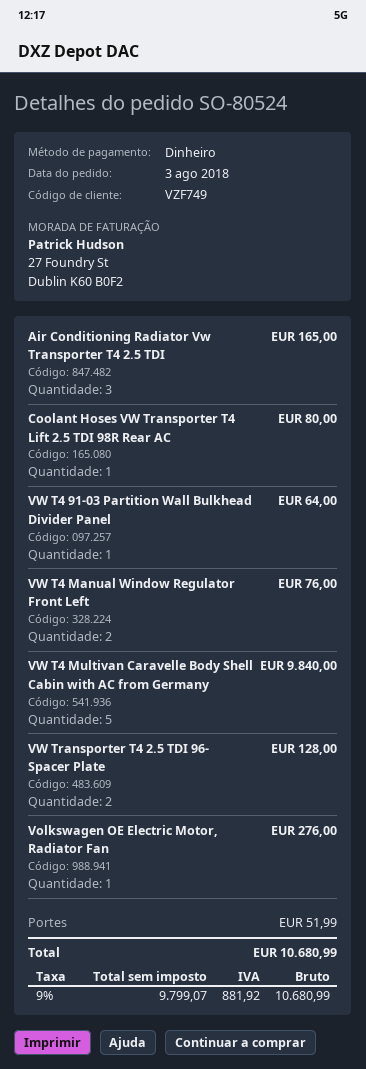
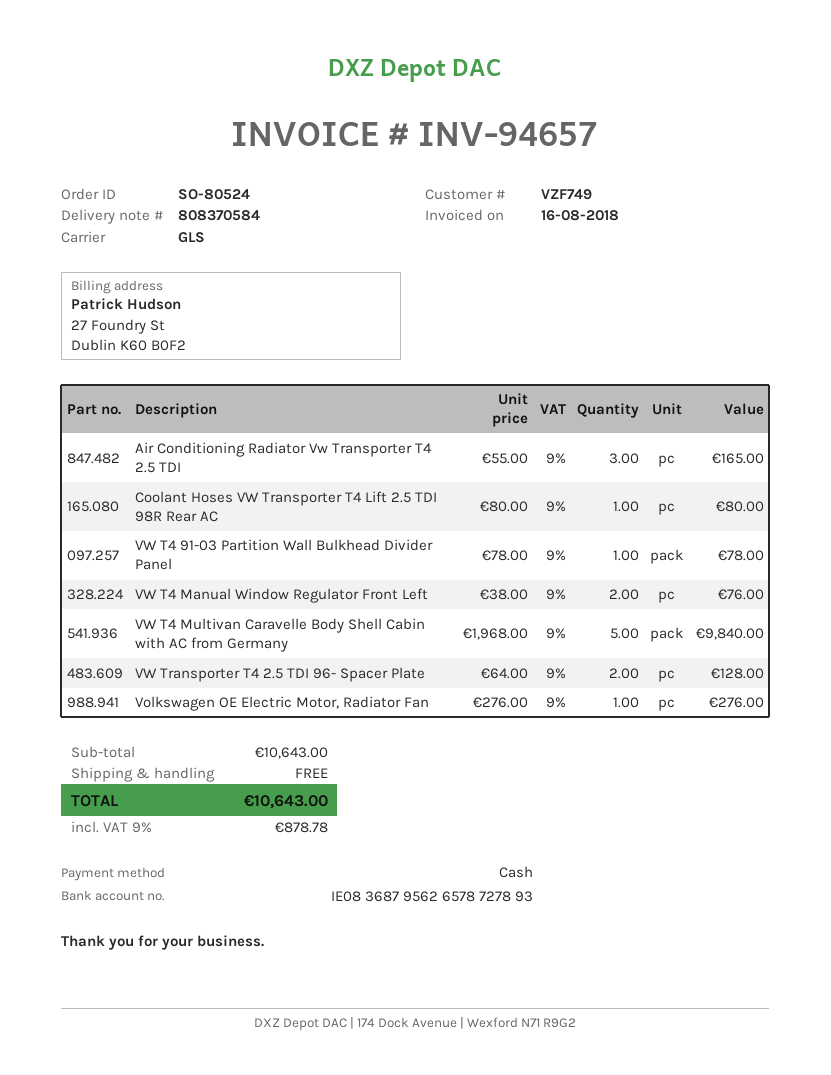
VW T4 91-03 Partition Wall Bulkhead Divider Panel: 1 for 64.00 -> 1 for 78.00
shipping: 51.99 -> 0.00
tax: 9% = 881.92 -> 9% = 878.78
total: 10680.99 -> 10643.00

